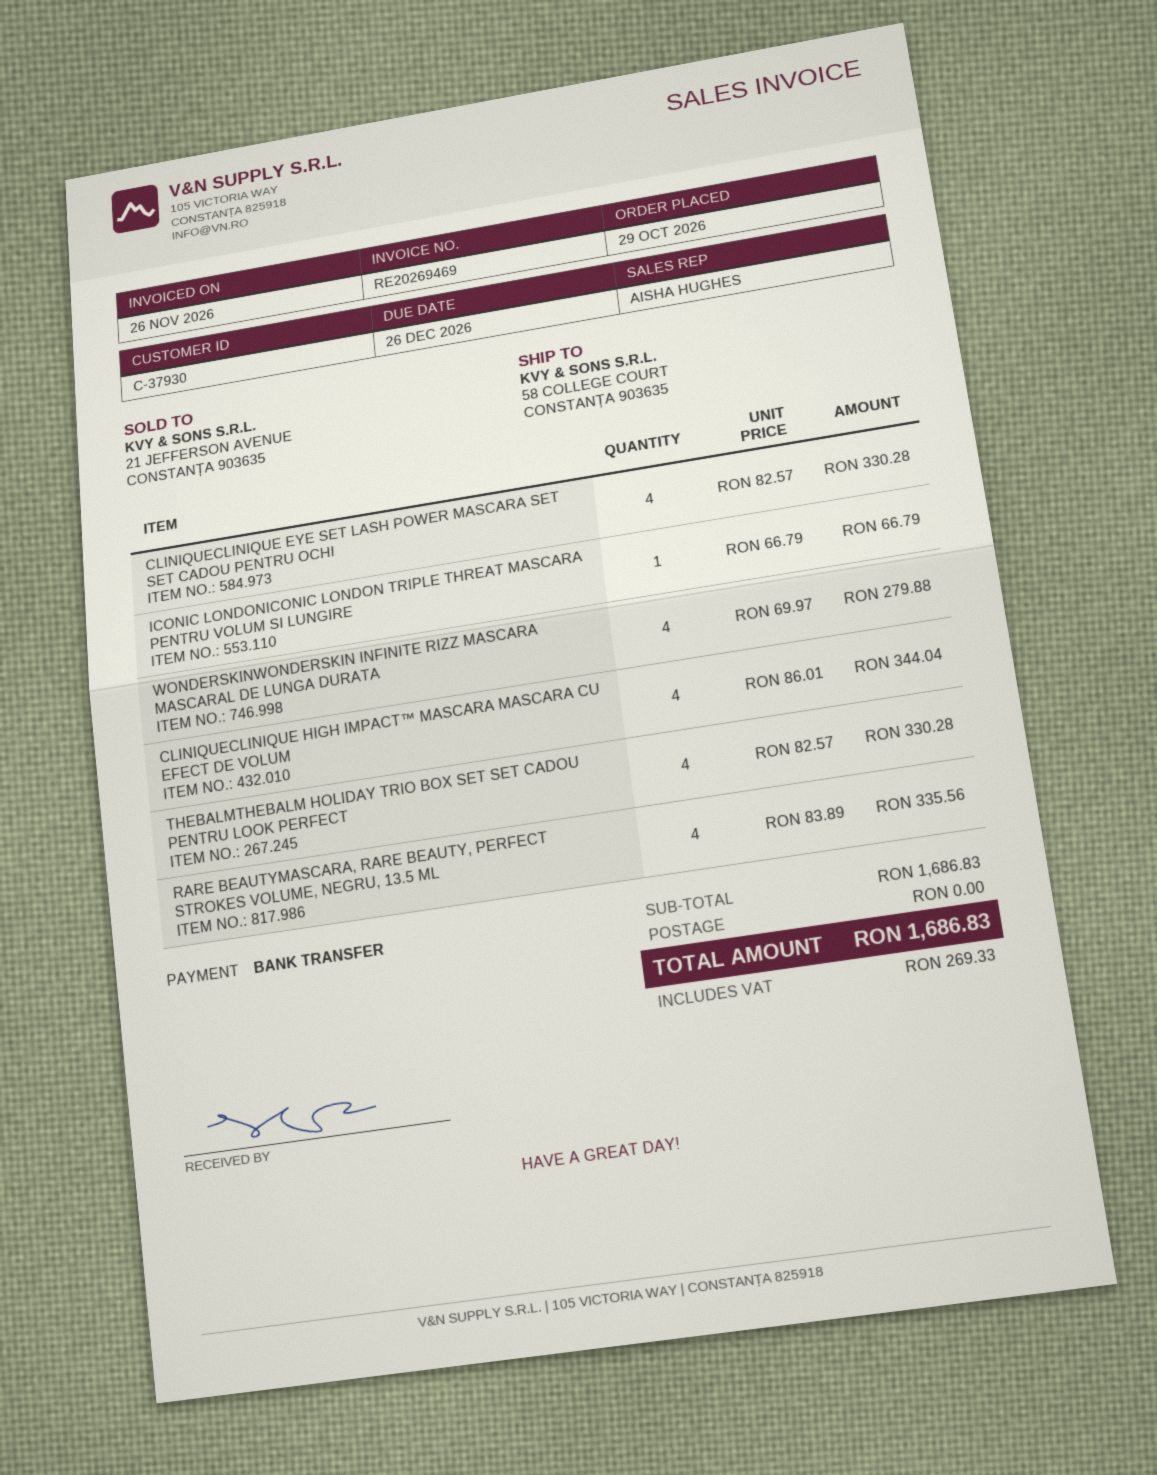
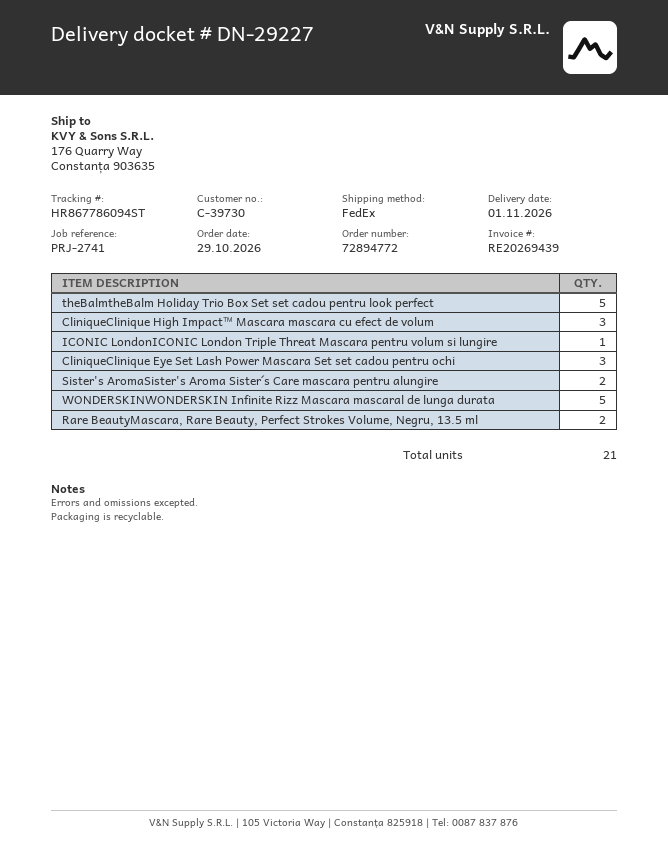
invoice number: RE20269469 -> RE20269439
customer number: C-37930 -> C-39730
ship to: 58 COLLEGE COURT, CONSTANȚA 903635 -> 176 Quarry Way, Constanța 903635
CLINIQUECLINIQUE EYE SET LASH POWER MASCARA SET SET CADOU PENTRU OCHI: 4 -> 3
WONDERSKINWONDERSKIN INFINITE RIZZ MASCARA MASCARAL DE LUNGA DURATA: 4 -> 5
CLINIQUECLINIQUE HIGH IMPACT™ MASCARA MASCARA CU EFECT DE VOLUM: 4 -> 3
THEBALMTHEBALM HOLIDAY TRIO BOX SET SET CADOU PENTRU LOOK PERFECT: 4 -> 5
RARE BEAUTYMASCARA, RARE BEAUTY, PERFECT STROKES VOLUME, NEGRU, 13.5 ML: 4 -> 2
Sister's AromaSister's Aroma Sister´s Care mascara pentru alungire: none -> 2

